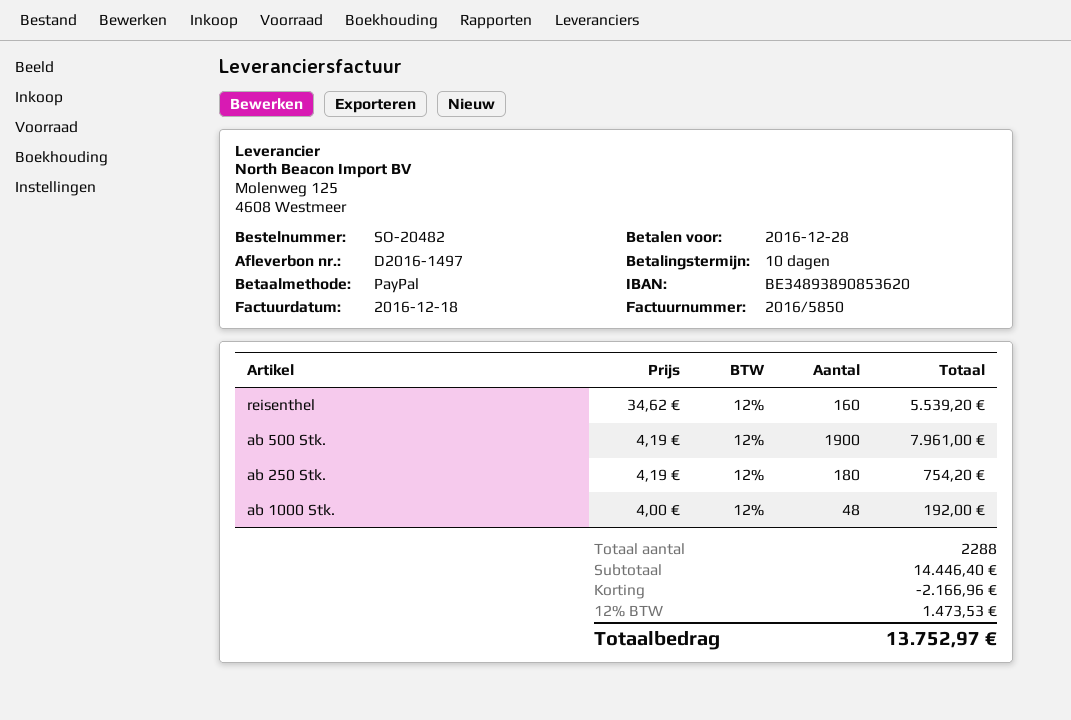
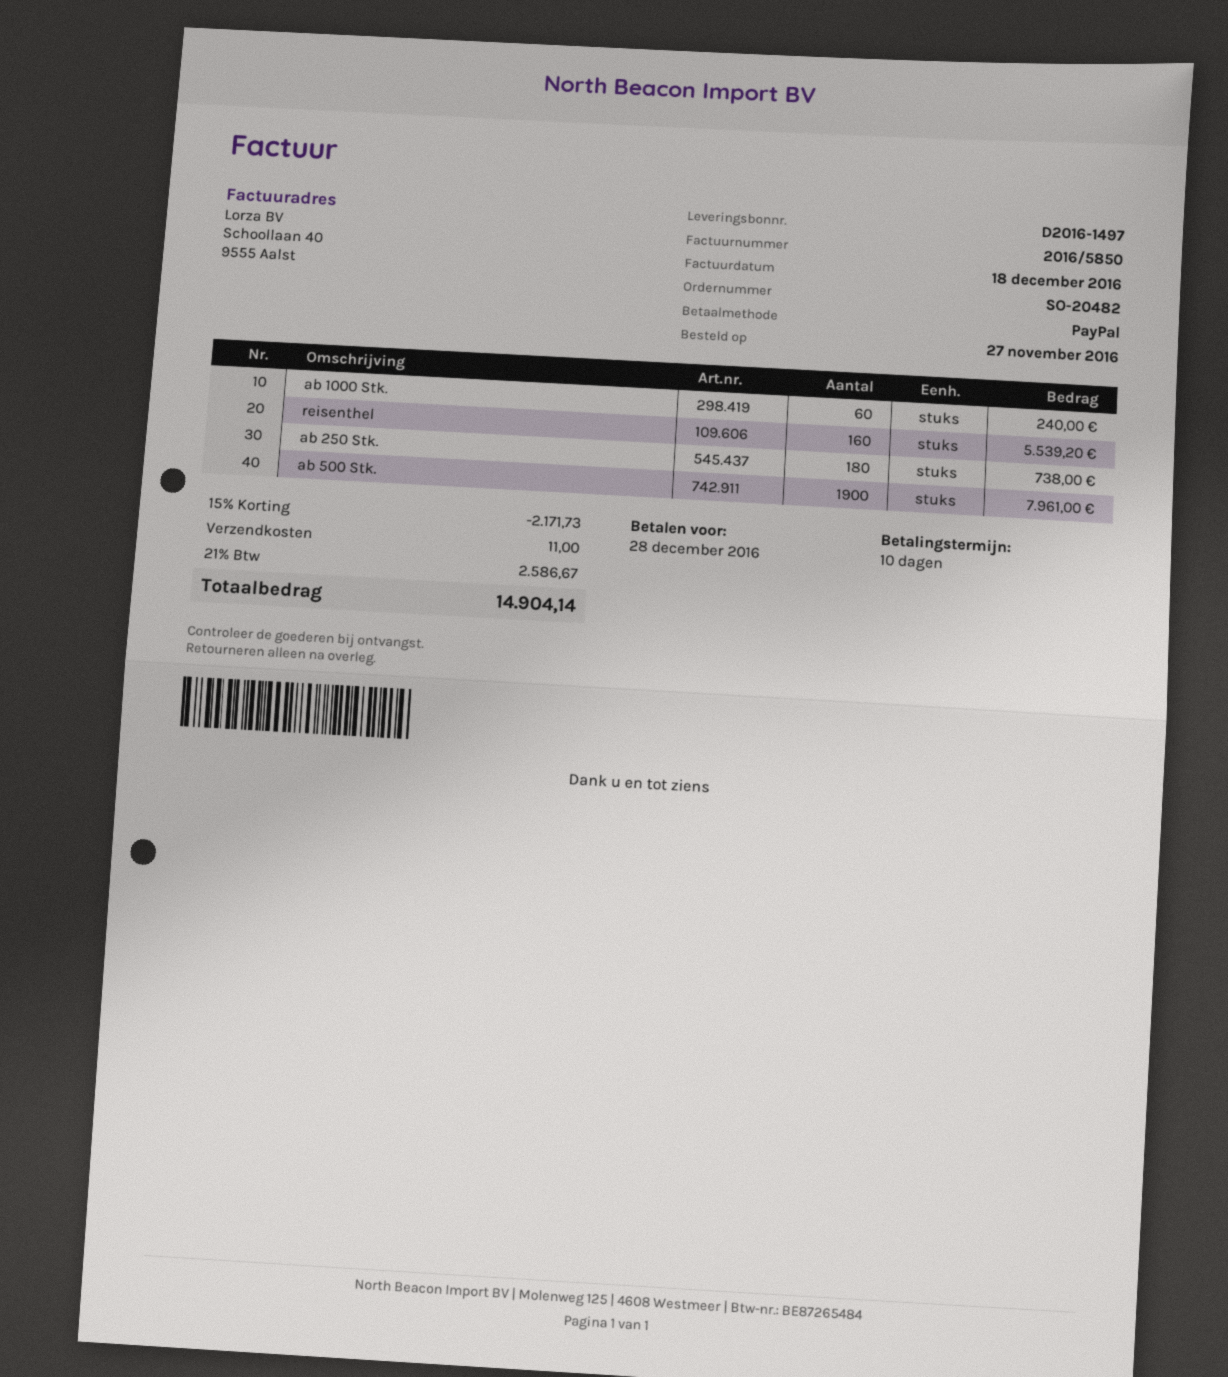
ab 250 Stk.: 180 for 754.20 -> 180 for 738.00
ab 1000 Stk.: 48 for 192.00 -> 60 for 240.00
discount: 2166.96 -> 2171.73
shipping: none -> 11.00
tax: 12% = 1473.53 -> 21% = 2586.67
total: 13752.97 -> 14904.14

